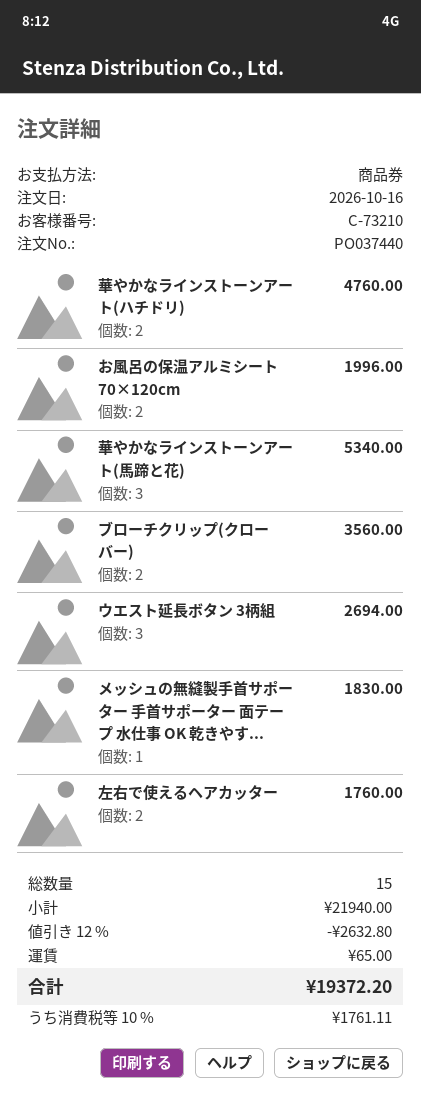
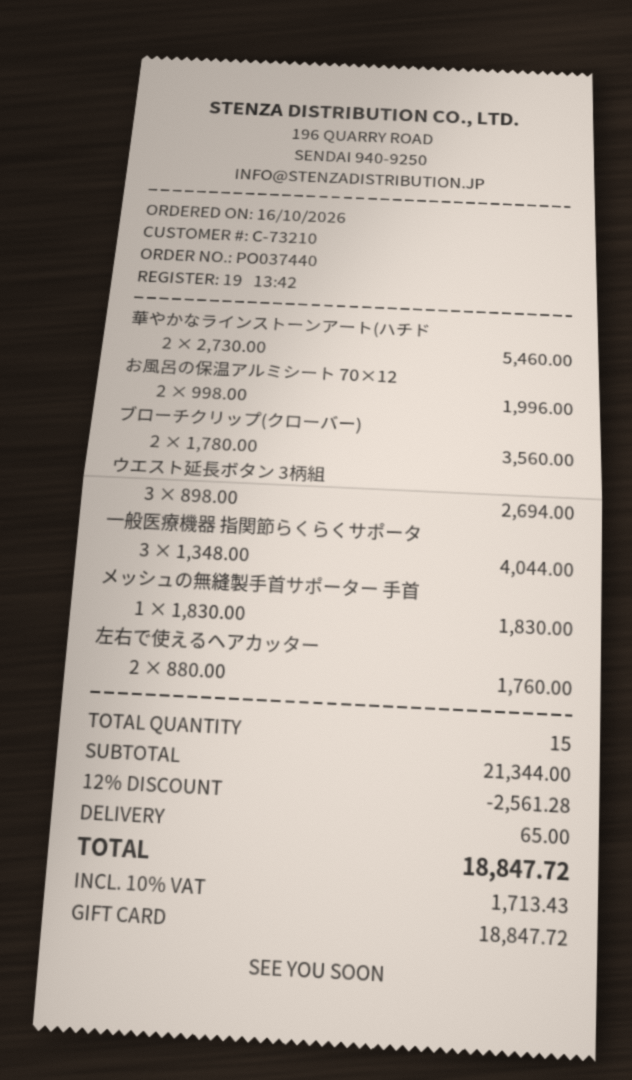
華やかなラインストーンアート(ハチドリ): 2 for 4760.00 -> 2 for 5460.00
華やかなラインストーンアート(馬蹄と花): 3 for 5340.00 -> none
一般医療機器 指関節らくらくサポータ: none -> 3 for 4044.00
subtotal: 21940.00 -> 21344.00
discount: 12% = 2632.80 -> 12% = 2561.28
tax: 10% = 1761.11 -> 10% = 1713.43
total: 19372.20 -> 18847.72

